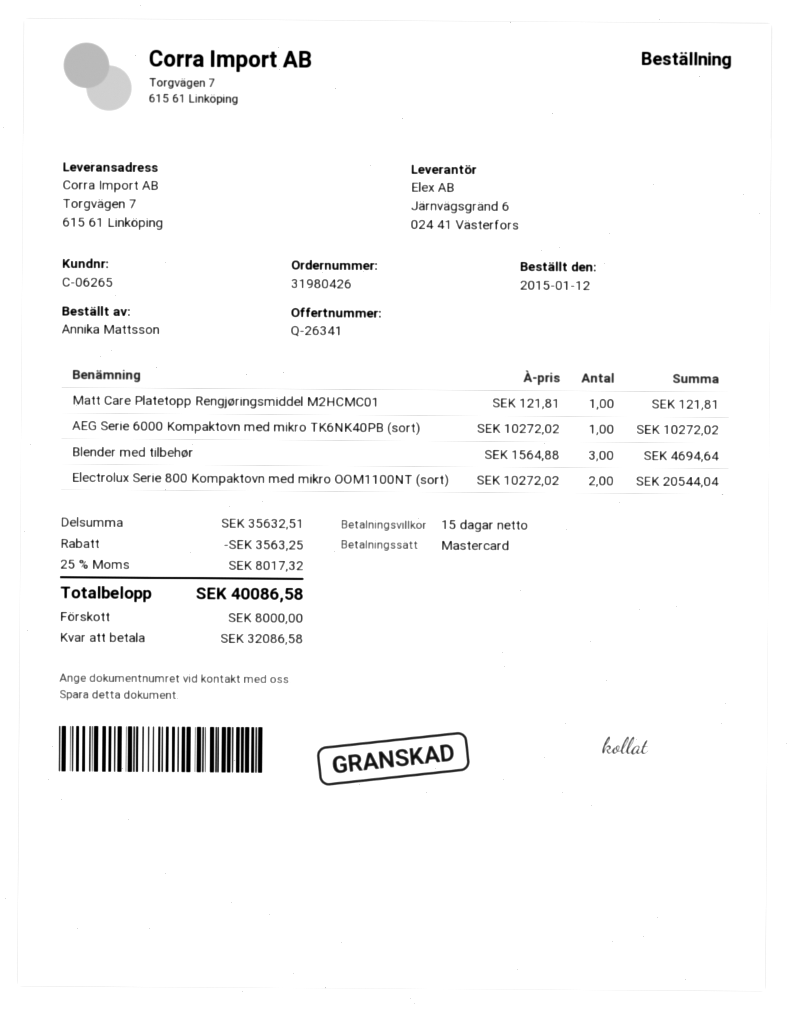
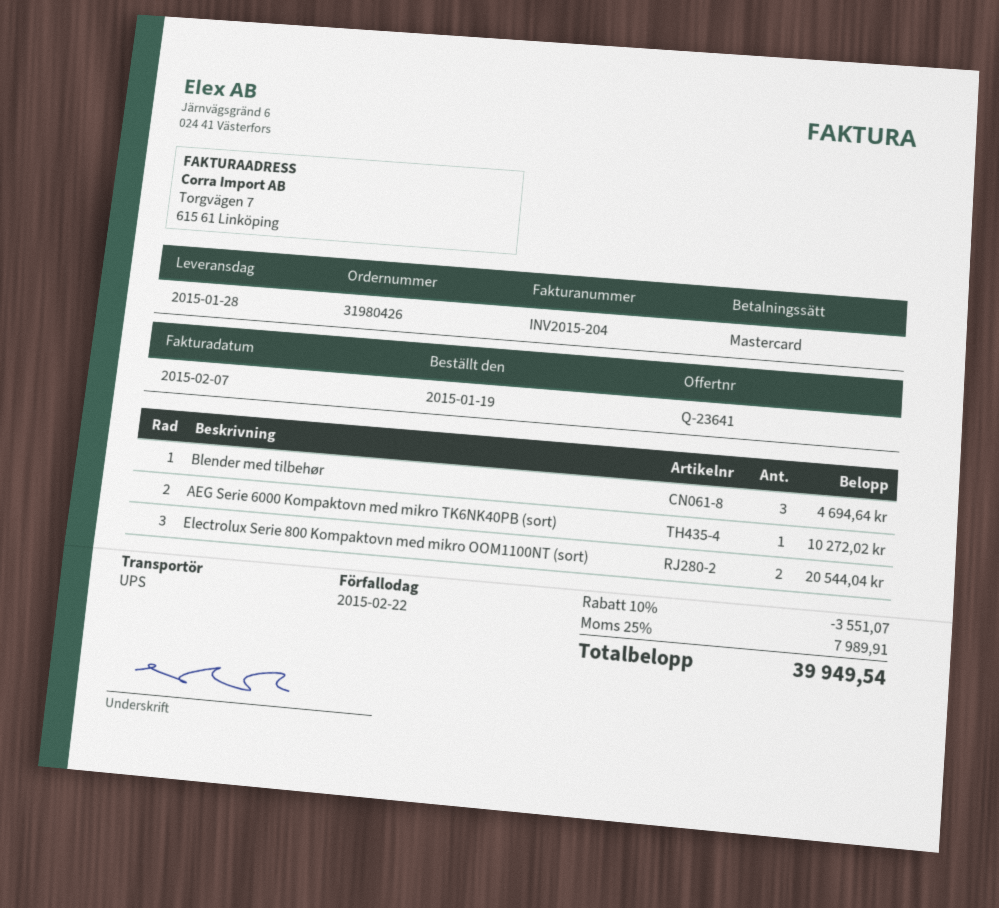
quote number: Q-26341 -> Q-23641
order date: 2015-01-12 -> 2015-01-19
Matt Care Platetopp Rengjøringsmiddel M2HCMC01: 1 for 121.81 -> none
discount: 3563.25 -> 3551.07
tax: 25% = 8017.32 -> 25% = 7989.91
total: 40086.58 -> 39949.54

